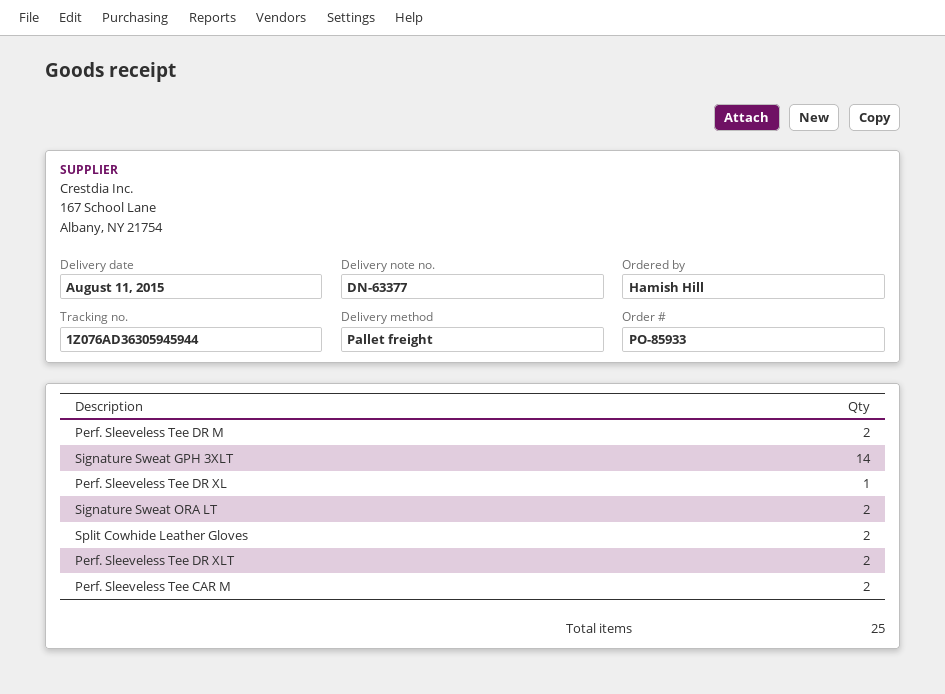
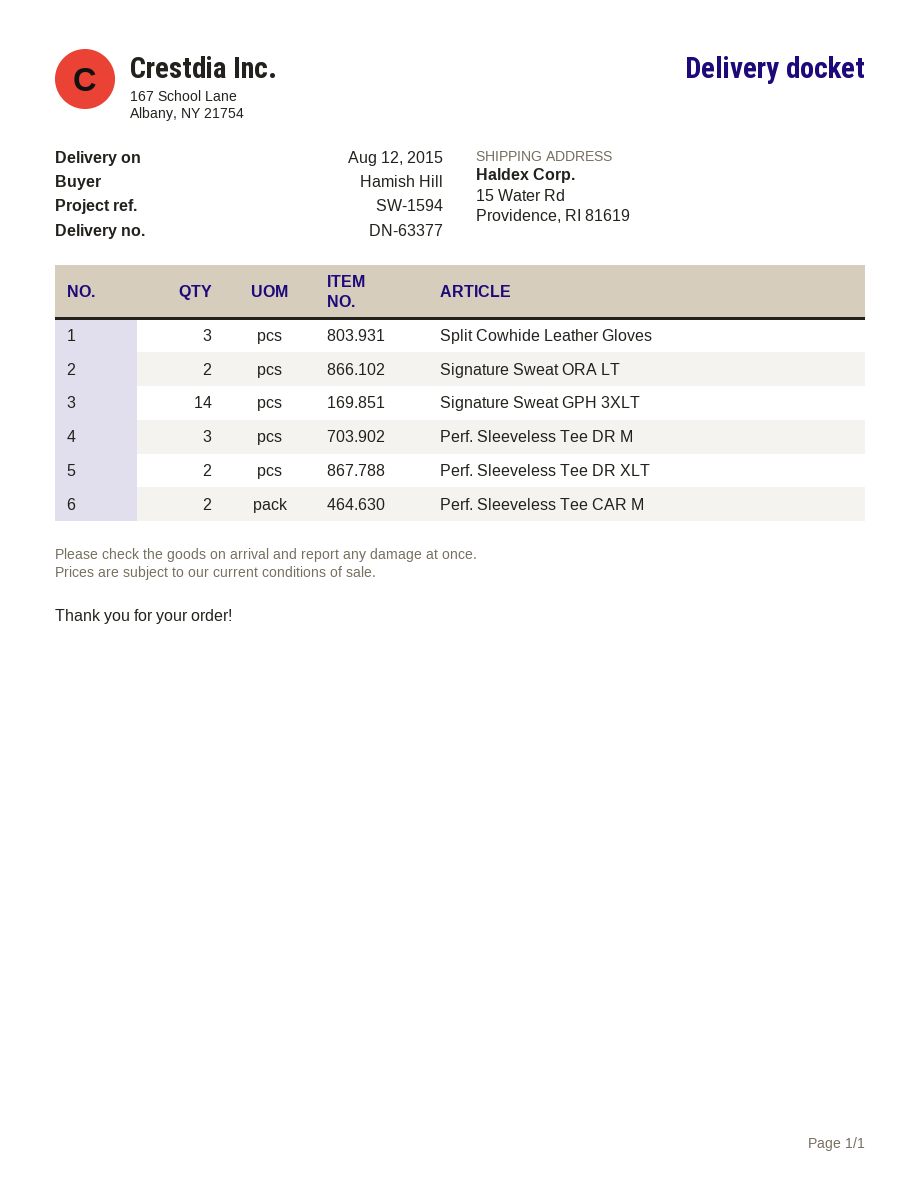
delivery date: 2015-08-11 -> 2015-08-12
Perf. Sleeveless Tee DR M: 2 -> 3
Perf. Sleeveless Tee DR XL: 1 -> none
Split Cowhide Leather Gloves: 2 -> 3

